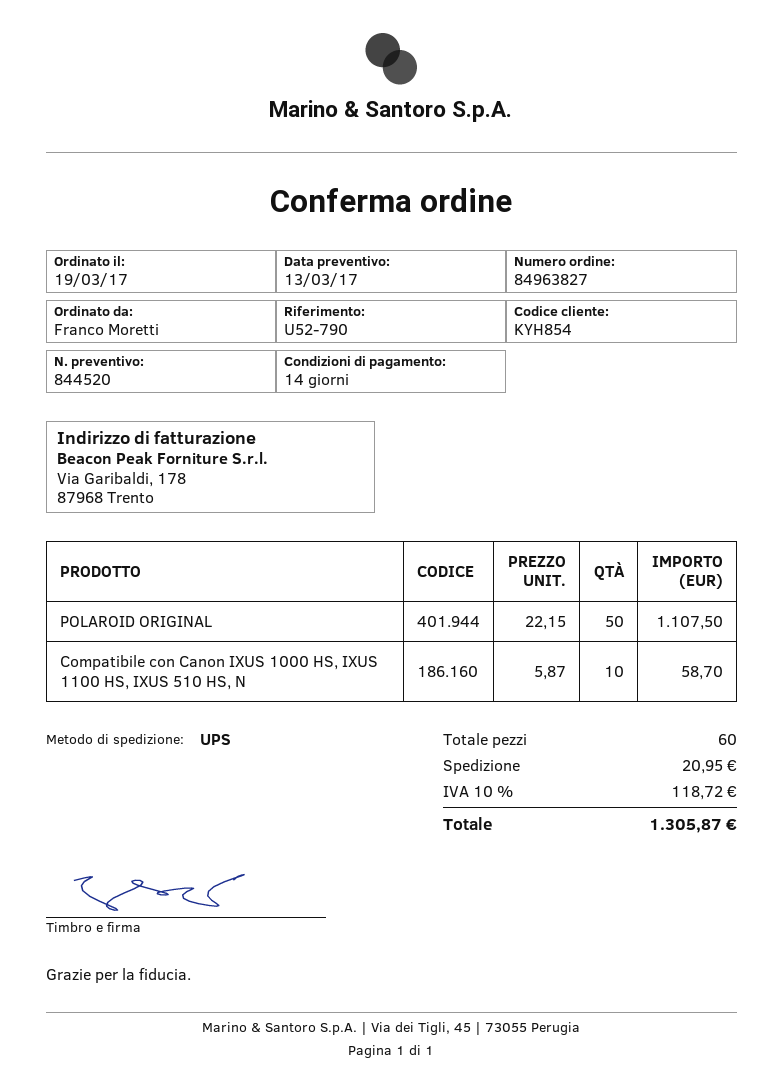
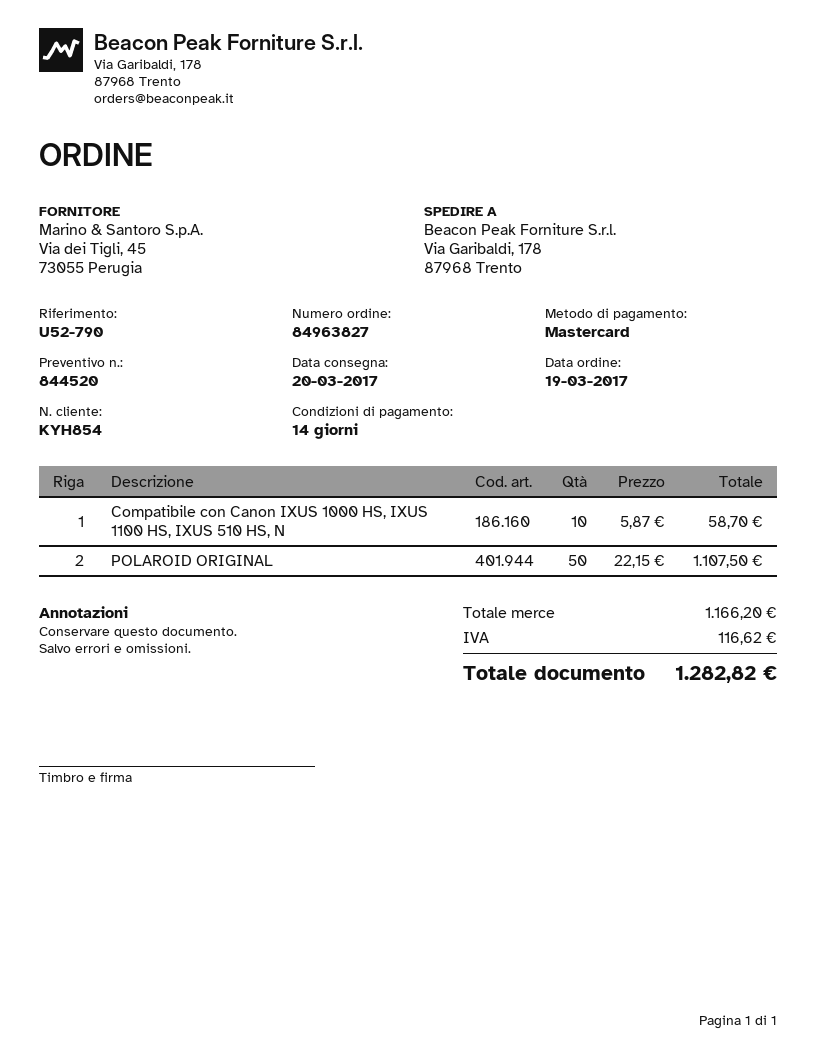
shipping: 20.95 -> none
tax: 118.72 -> 116.62
total: 1305.87 -> 1282.82

